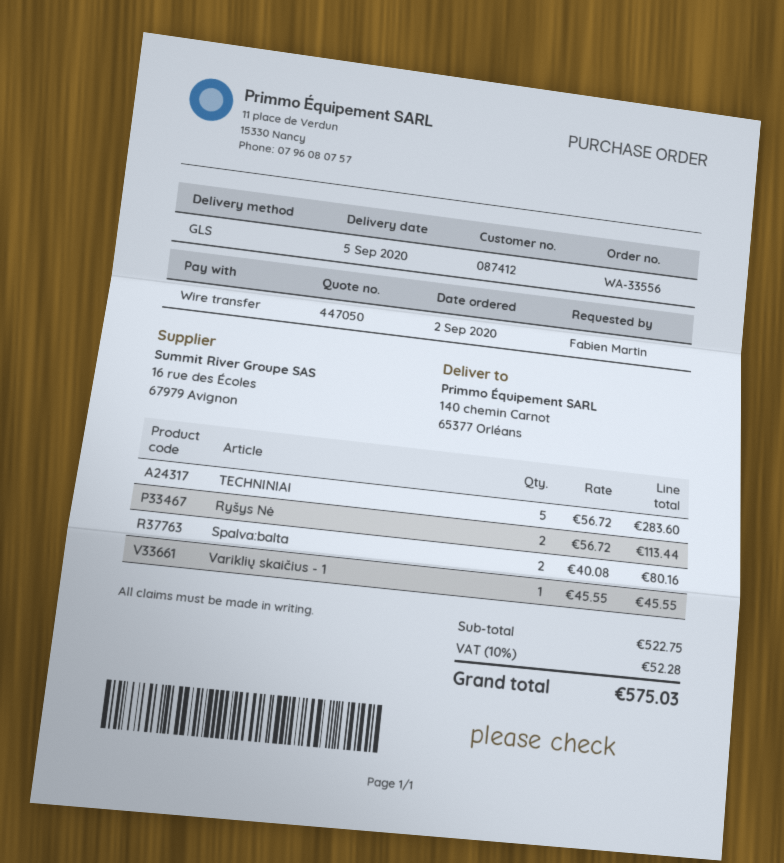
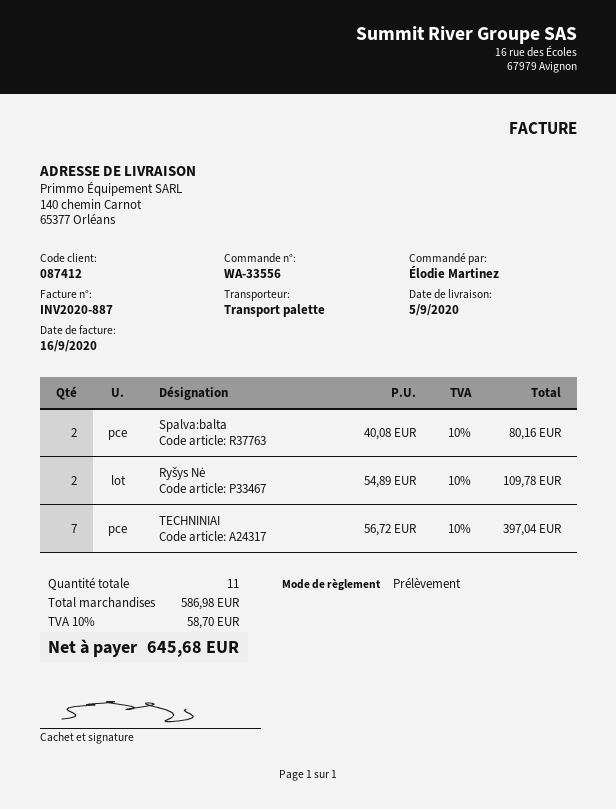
ordered by: Fabien Martin -> Élodie Martinez
payment method: bank transfer -> direct debit
shipping method: GLS -> pallet freight
TECHNINIAI: 5 x 56.72 = 283.60 -> 7 x 56.72 = 397.04
Ryšys Nė: 2 x 56.72 = 113.44 -> 2 x 54.89 = 109.78
Variklių skaičius - 1: 1 x 45.55 = 45.55 -> none
subtotal: 522.75 -> 586.98
tax: 10% = 52.28 -> 10% = 58.70
total: 575.03 -> 645.68

